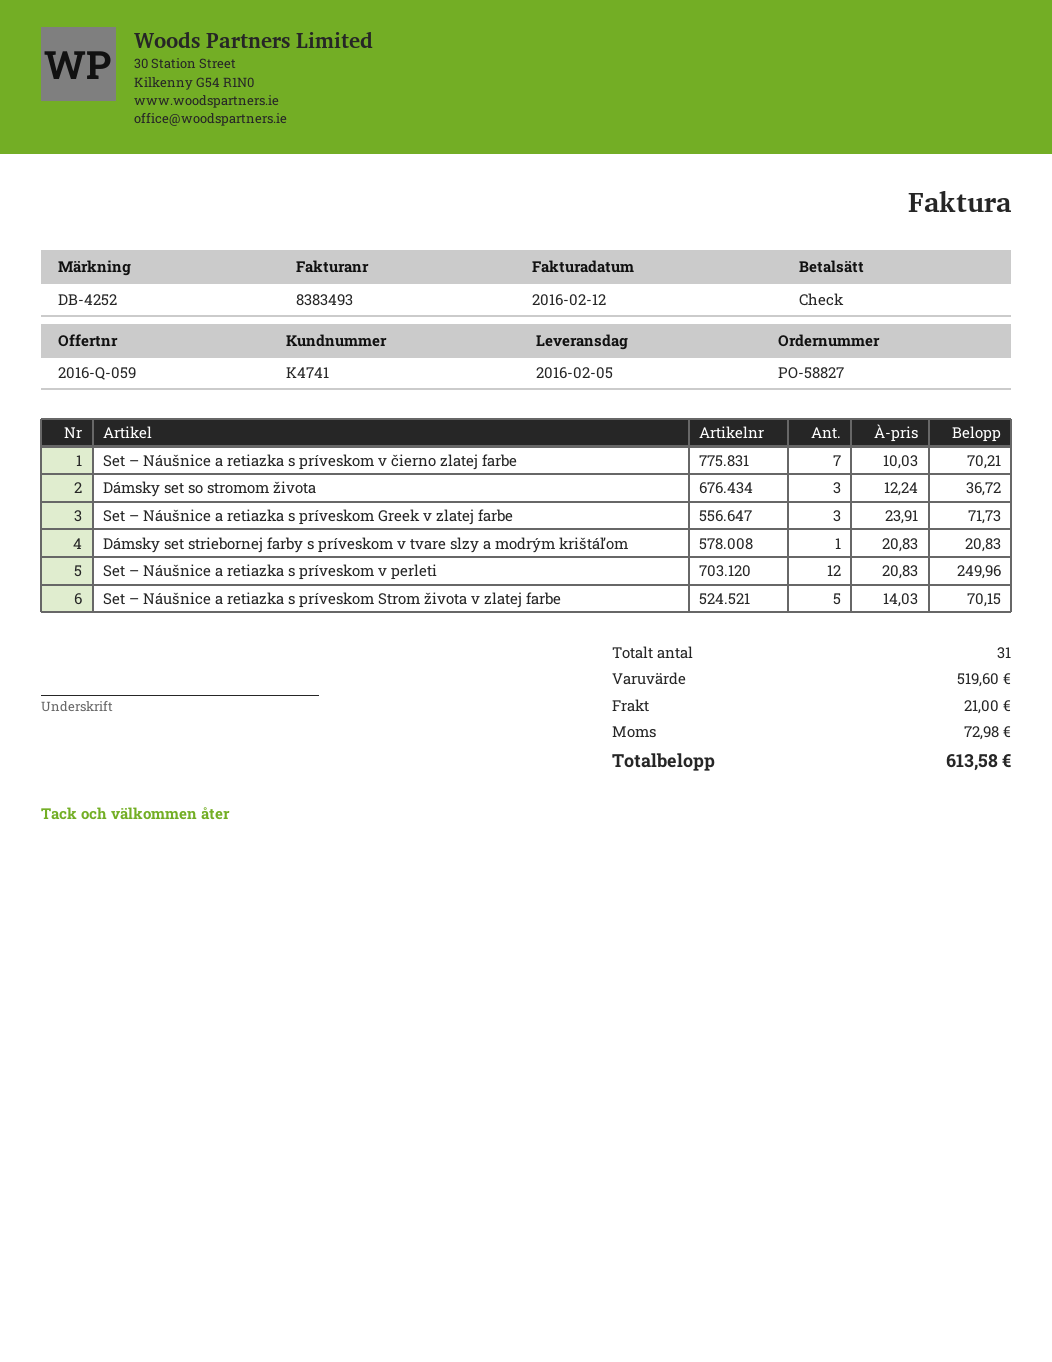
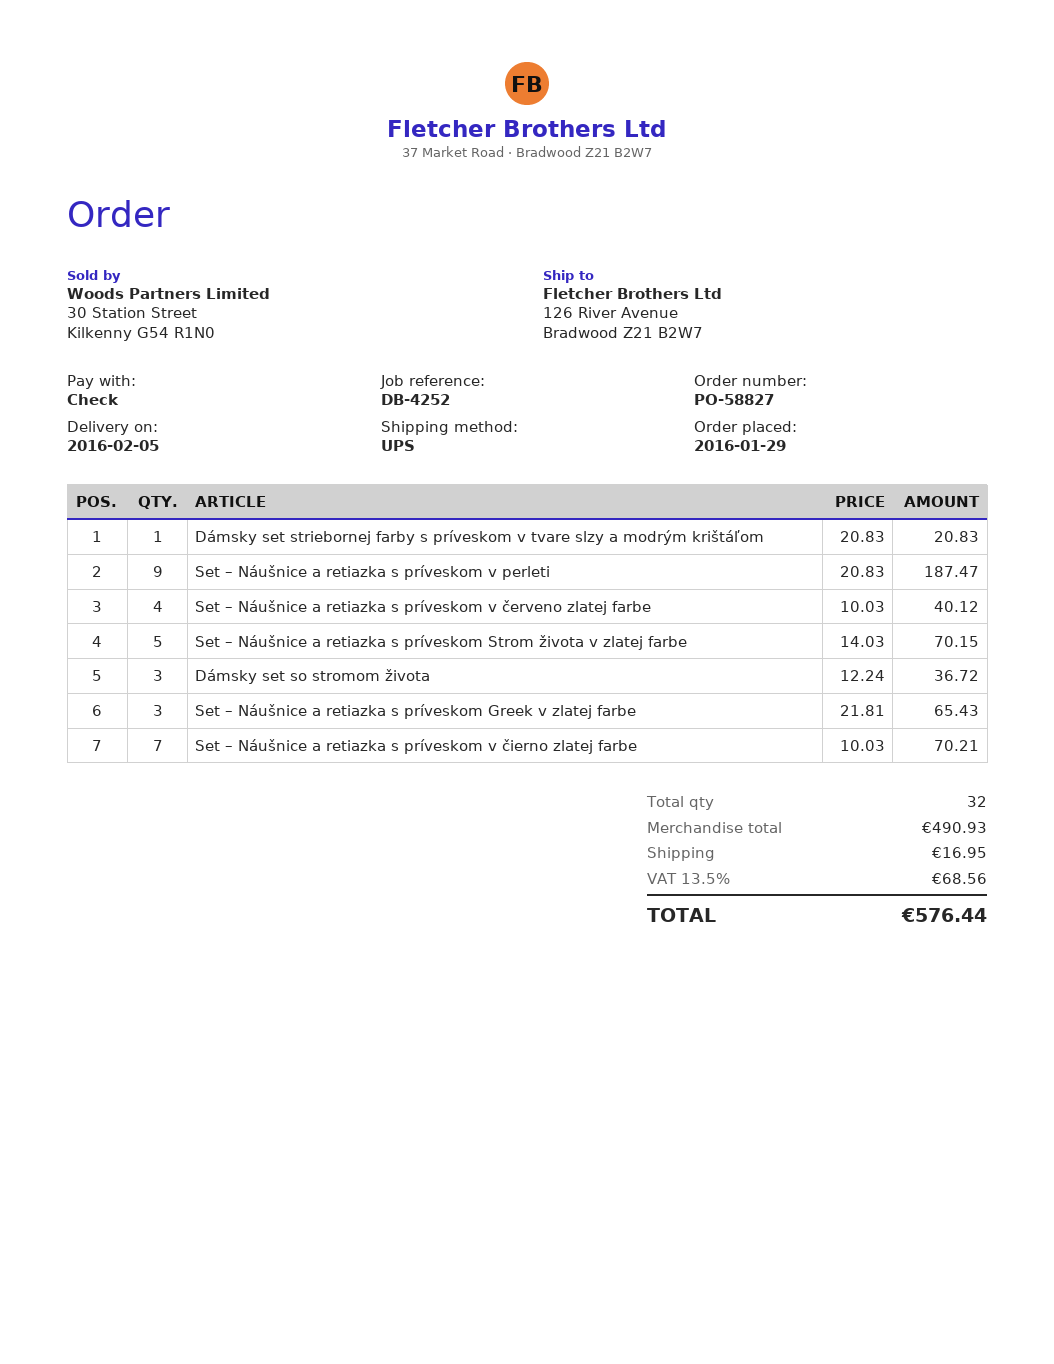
Set – Náušnice a retiazka s príveskom Greek v zlatej farbe: 3 x 23.91 = 71.73 -> 3 x 21.81 = 65.43
Set – Náušnice a retiazka s príveskom v perleti: 12 x 20.83 = 249.96 -> 9 x 20.83 = 187.47
Set – Náušnice a retiazka s príveskom v červeno zlatej farbe: none -> 4 x 10.03 = 40.12
total quantity: 31 -> 32
subtotal: 519.60 -> 490.93
shipping: 21.00 -> 16.95
tax: 72.98 -> 68.56
total: 613.58 -> 576.44

